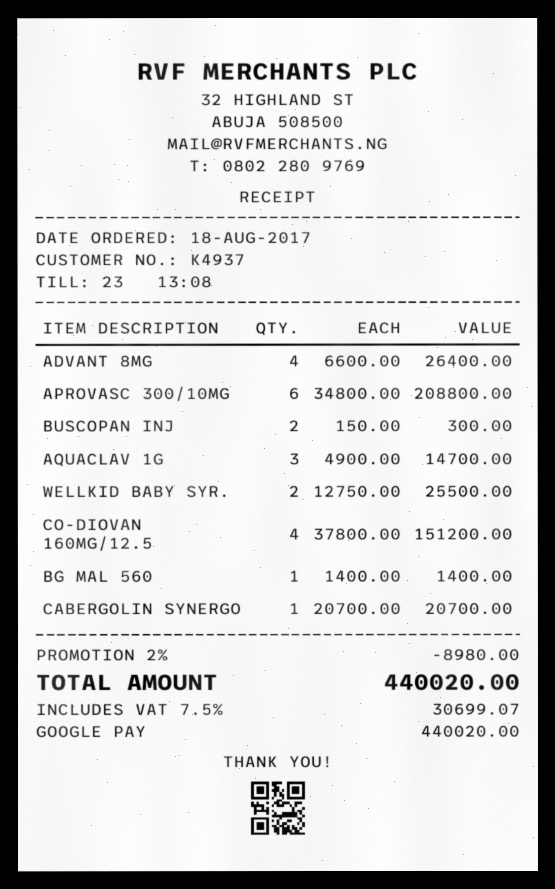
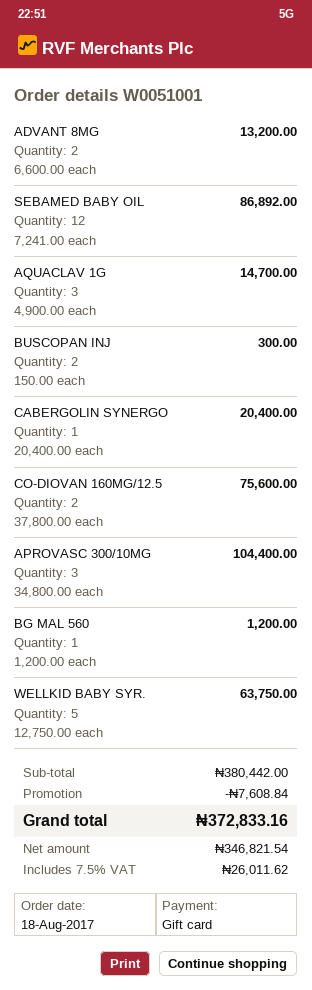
payment method: Google Pay -> gift card
ADVANT 8MG: 4 x 6600.00 = 26400.00 -> 2 x 6600.00 = 13200.00
APROVASC 300/10MG: 6 x 34800.00 = 208800.00 -> 3 x 34800.00 = 104400.00
WELLKID BABY SYR.: 2 x 12750.00 = 25500.00 -> 5 x 12750.00 = 63750.00
CO-DIOVAN 160MG/12.5: 4 x 37800.00 = 151200.00 -> 2 x 37800.00 = 75600.00
BG MAL 560: 1 x 1400.00 = 1400.00 -> 1 x 1200.00 = 1200.00
CABERGOLIN SYNERGO: 1 x 20700.00 = 20700.00 -> 1 x 20400.00 = 20400.00
SEBAMED BABY OIL: none -> 12 x 7241.00 = 86892.00
discount: 8980.00 -> 7608.84
tax: 7.5% = 30699.07 -> 7.5% = 26011.62
total: 440020.00 -> 372833.16

